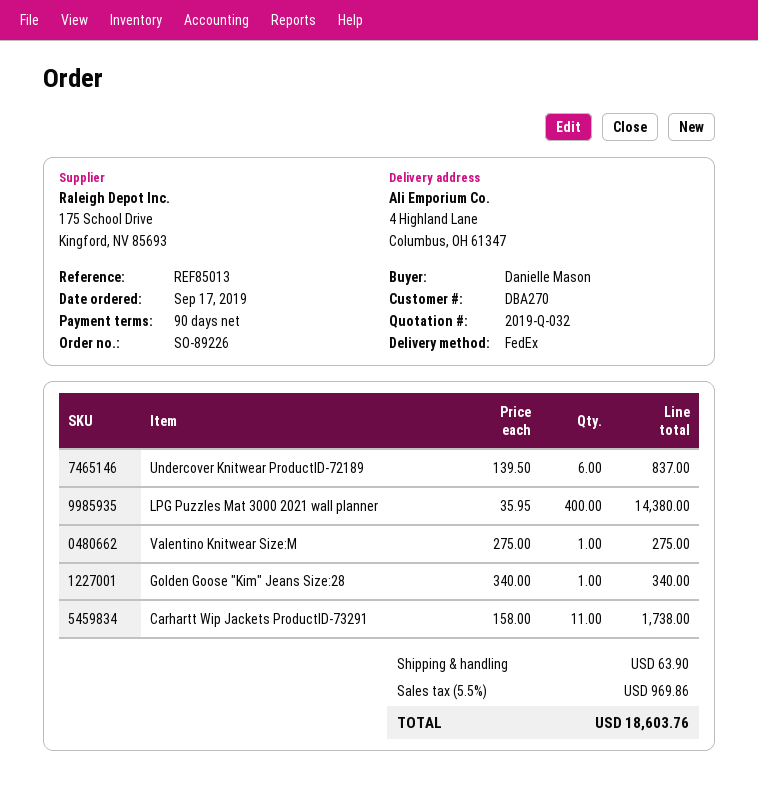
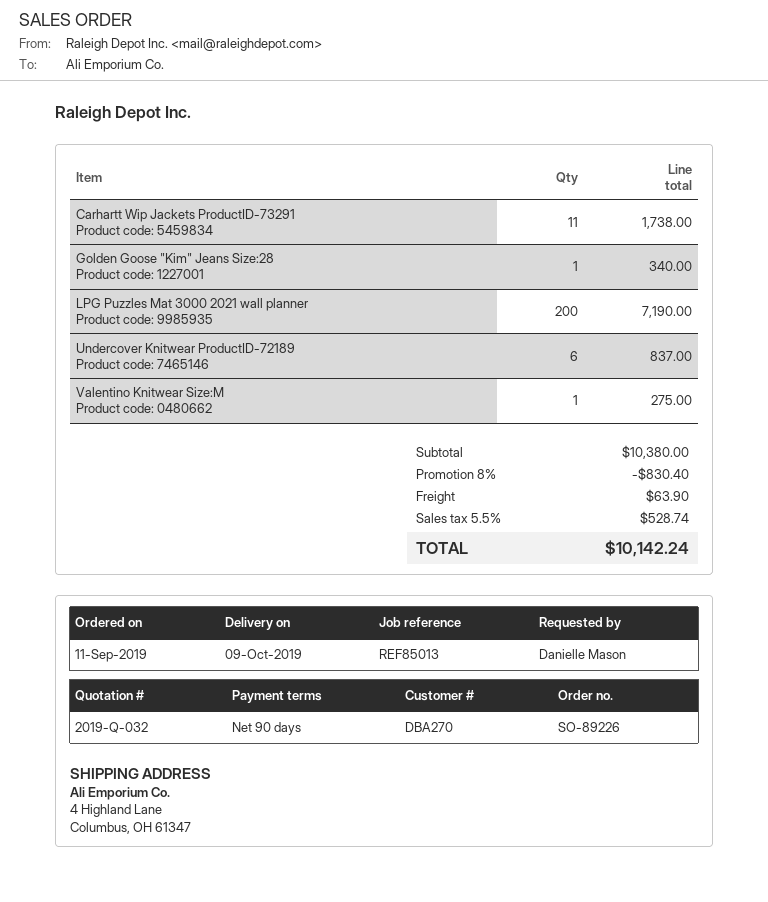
order date: 2019-09-17 -> 2019-09-11
LPG Puzzles Mat 3000 2021 wall planner: 400 for 14380.00 -> 200 for 7190.00
discount: none -> 8% = 830.40
tax: 5.5% = 969.86 -> 5.5% = 528.74
total: 18603.76 -> 10142.24

